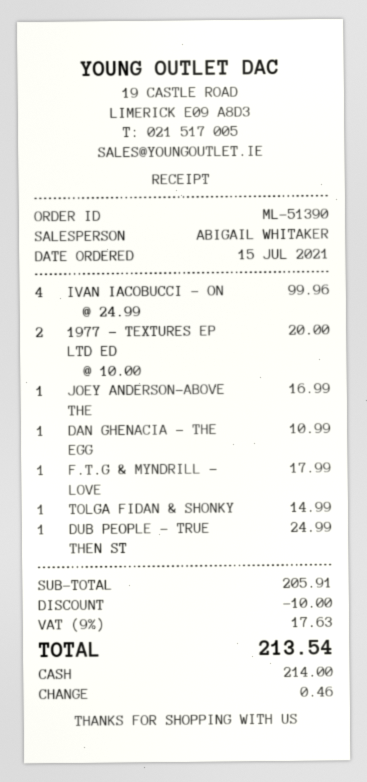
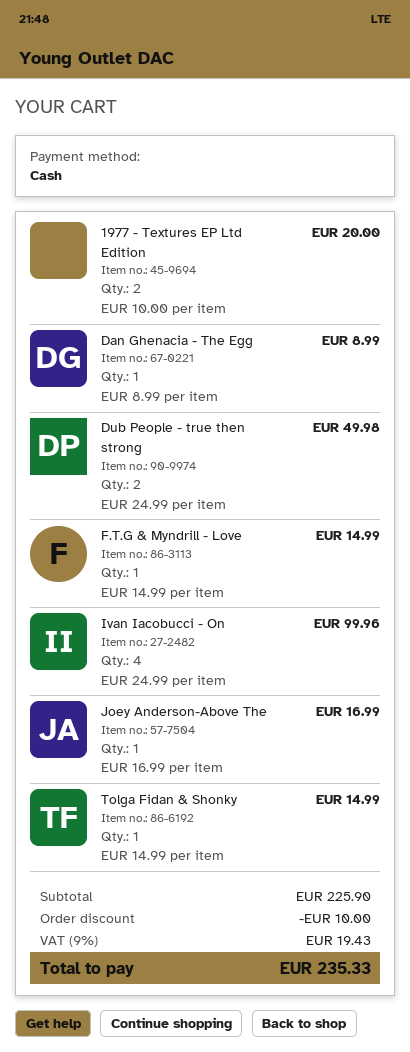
DAN GHENACIA - THE EGG: 1 x 10.99 = 10.99 -> 1 x 8.99 = 8.99
F.T.G & MYNDRILL - LOVE: 1 x 17.99 = 17.99 -> 1 x 14.99 = 14.99
DUB PEOPLE - TRUE THEN ST: 1 x 24.99 = 24.99 -> 2 x 24.99 = 49.98
subtotal: 205.91 -> 225.90
tax: 9% = 17.63 -> 9% = 19.43
total: 213.54 -> 235.33

